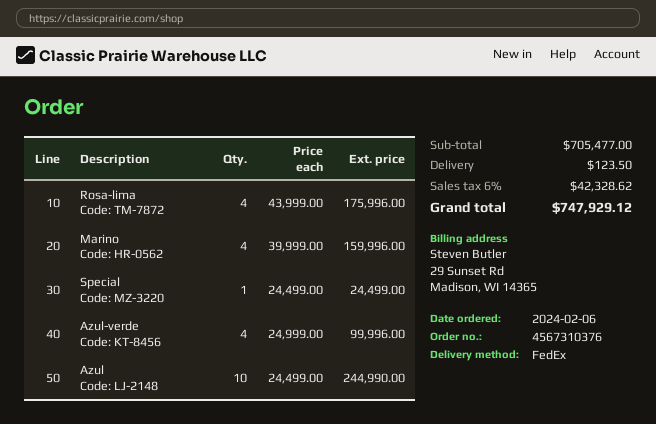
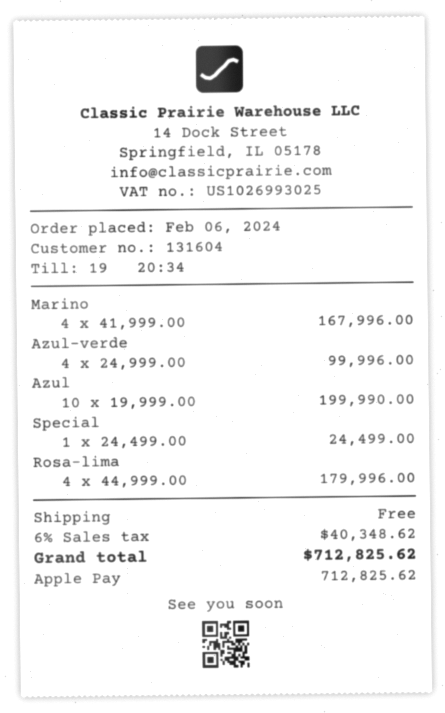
Rosa-lima: 4 x 43999.00 = 175996.00 -> 4 x 44999.00 = 179996.00
Marino: 4 x 39999.00 = 159996.00 -> 4 x 41999.00 = 167996.00
Azul: 10 x 24499.00 = 244990.00 -> 10 x 19999.00 = 199990.00
shipping: 123.50 -> 0.00
tax: 6% = 42328.62 -> 6% = 40348.62
total: 747929.12 -> 712825.62

